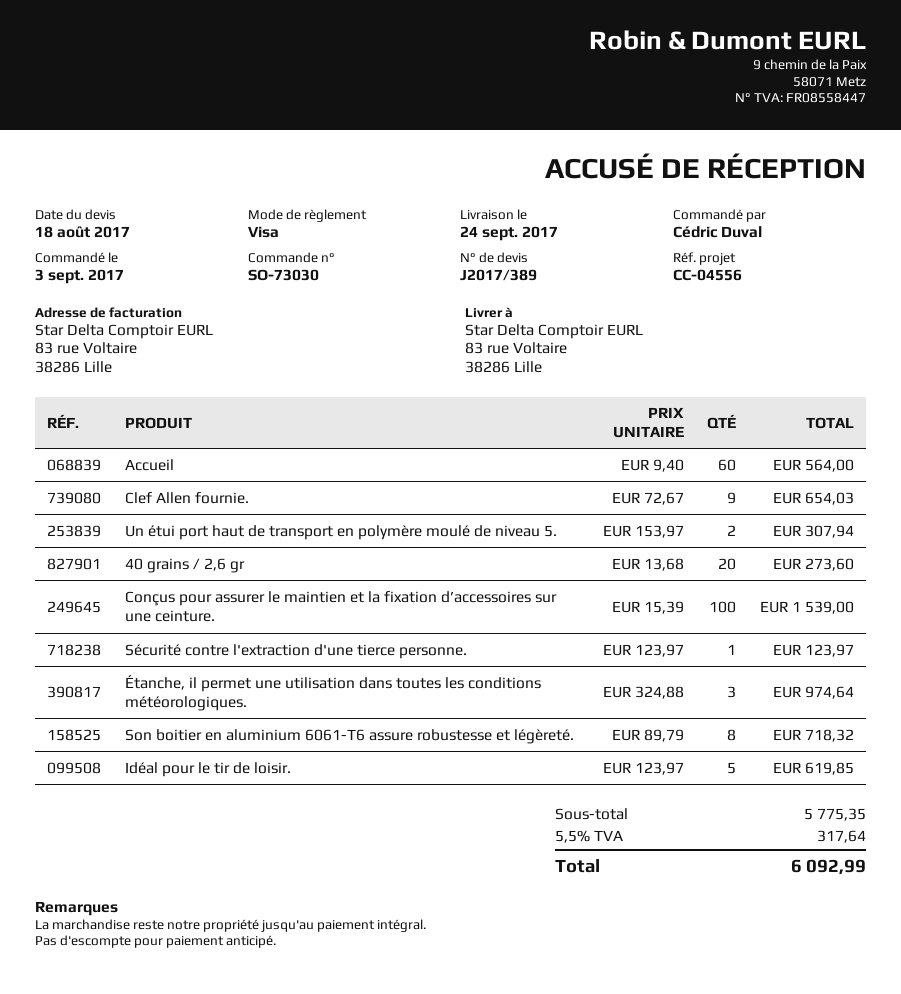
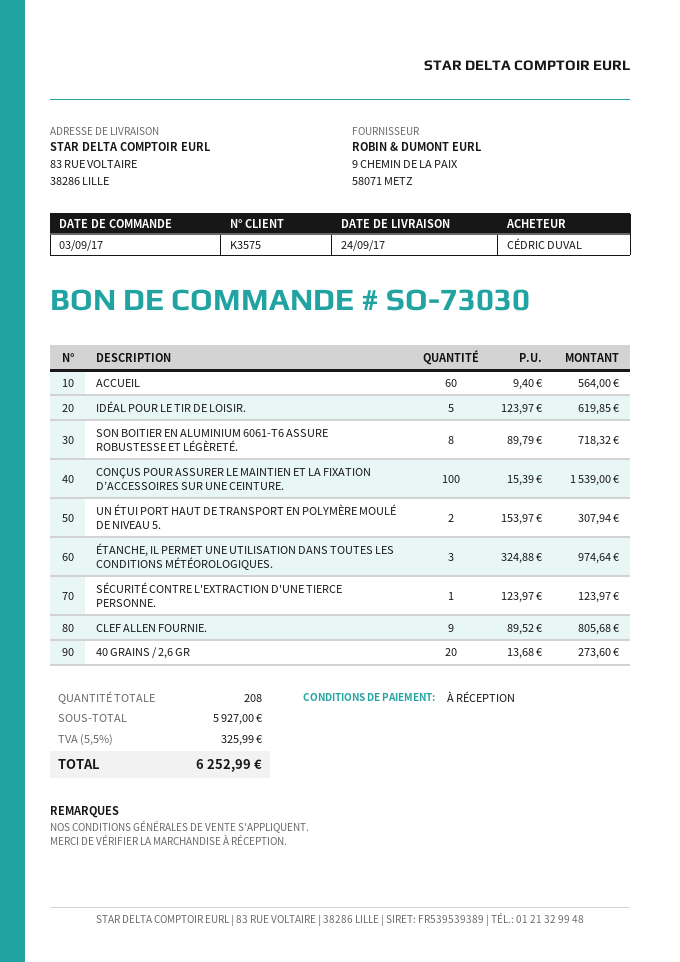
Clef Allen fournie.: 9 x 72.67 = 654.03 -> 9 x 89.52 = 805.68
subtotal: 5775.35 -> 5927.00
tax: 5.5% = 317.64 -> 5.5% = 325.99
total: 6092.99 -> 6252.99

